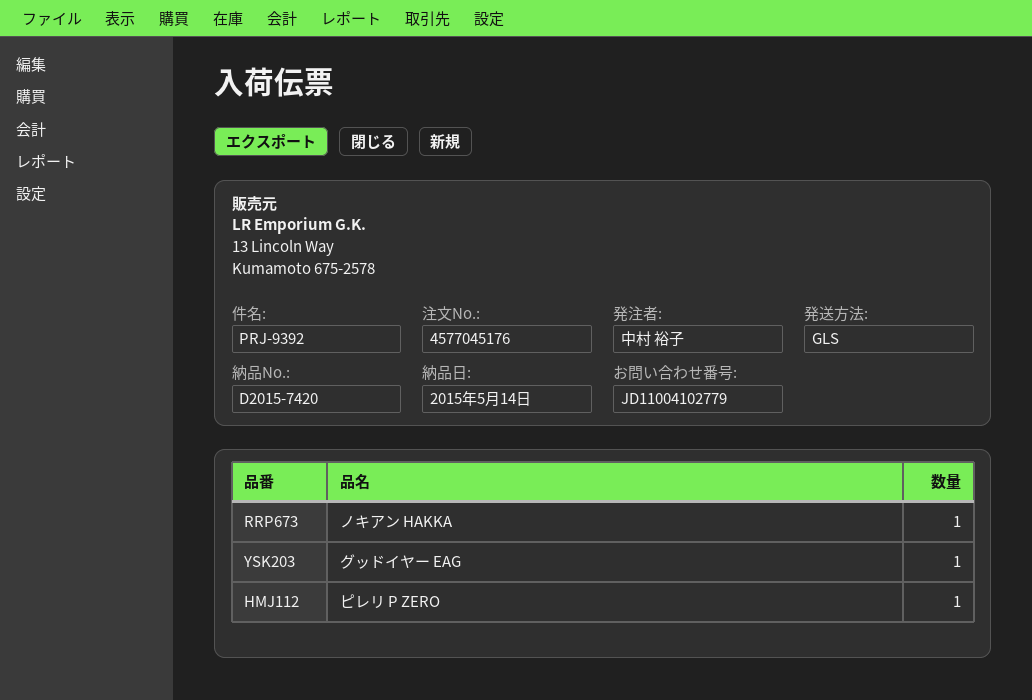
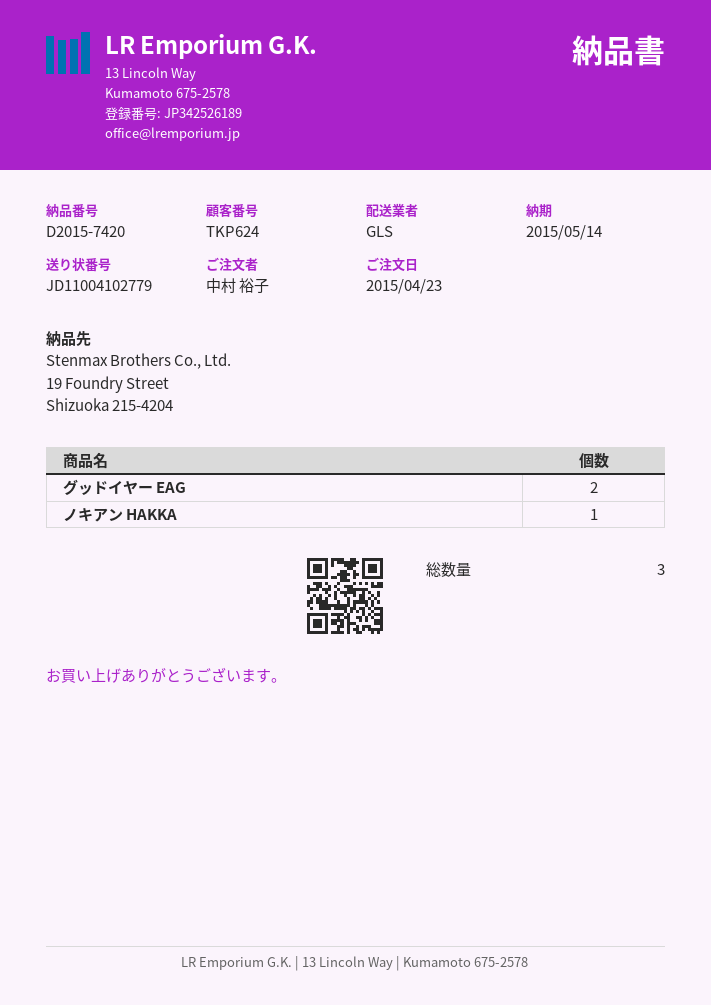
グッドイヤー EAG: 1 -> 2
ピレリ P ZERO: 1 -> none

